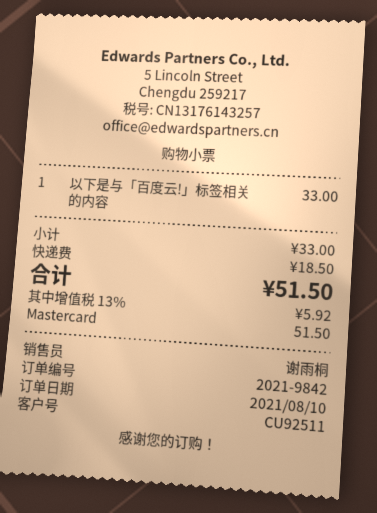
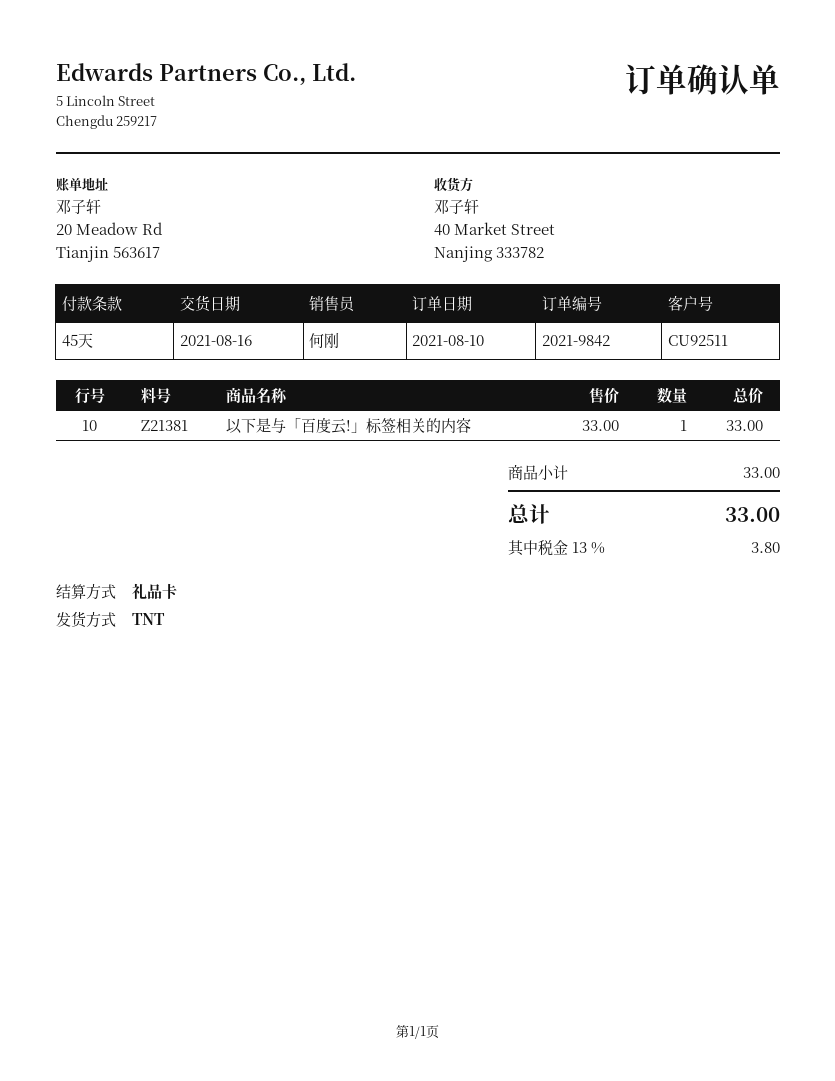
sales rep: 谢雨桐 -> 何刚
payment method: Mastercard -> gift card
shipping: 18.50 -> none
tax: 13% = 5.92 -> 13% = 3.80
total: 51.50 -> 33.00

